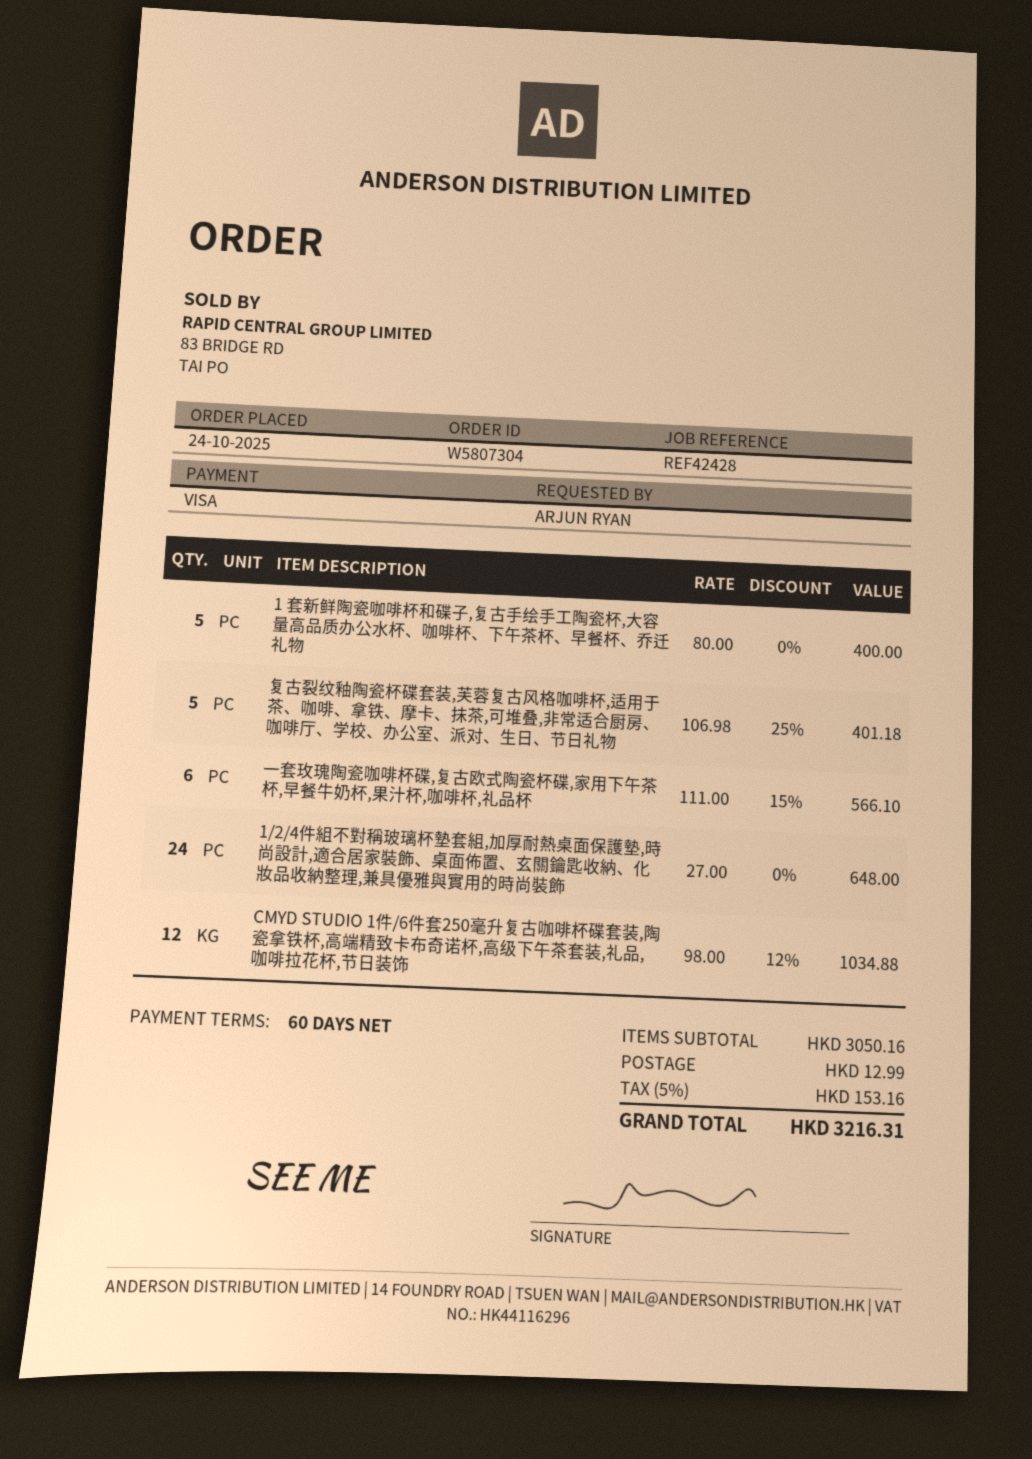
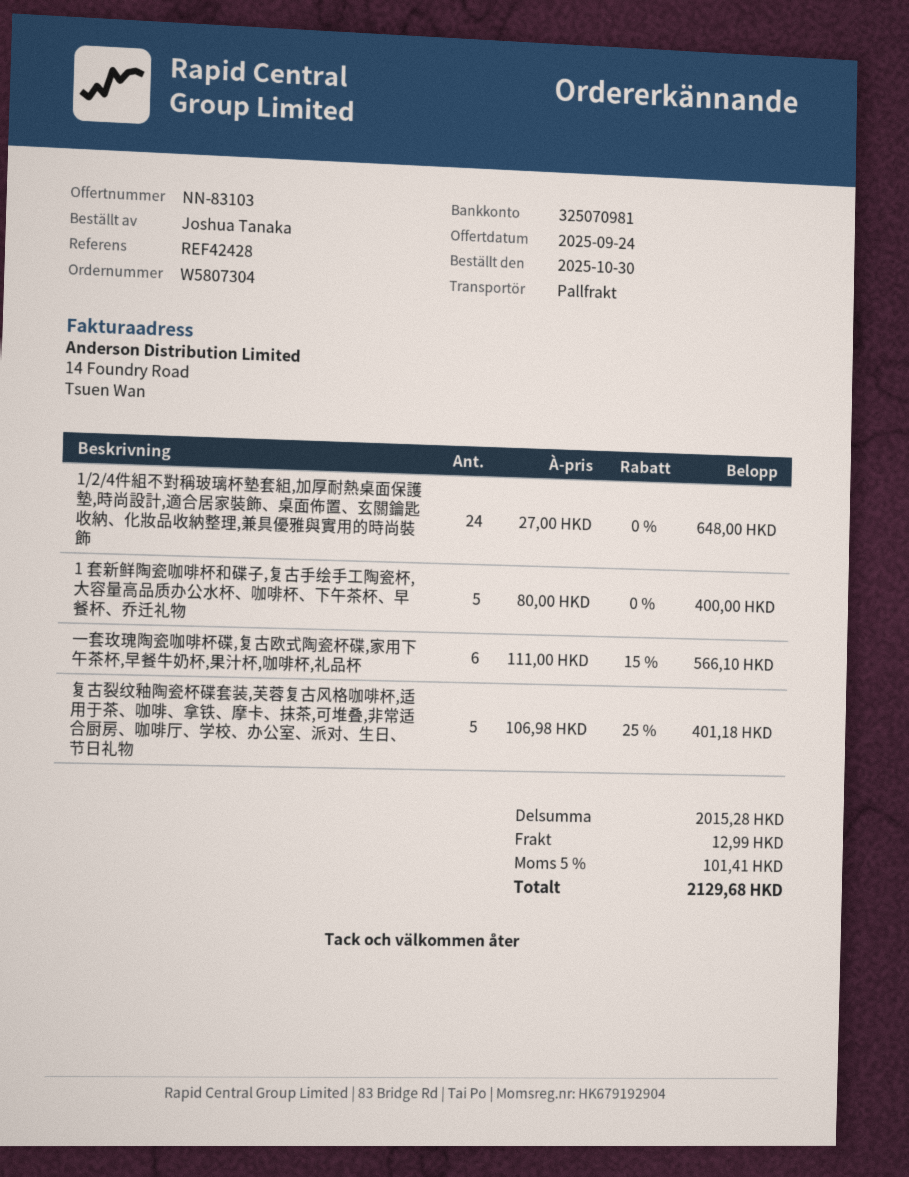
order date: 2025-10-24 -> 2025-10-30
ordered by: ARJUN RYAN -> Joshua Tanaka
CMYD STUDIO 1件/6件套250毫升复古咖啡杯碟套装,陶瓷拿铁杯,高端精致卡布奇诺杯,高级下午茶套装,礼品,咖啡拉花杯,节日装饰: 12 x 98.00 - 12% = 1034.88 -> none
subtotal: 3050.16 -> 2015.28
tax: 5% = 153.16 -> 5% = 101.41
total: 3216.31 -> 2129.68

